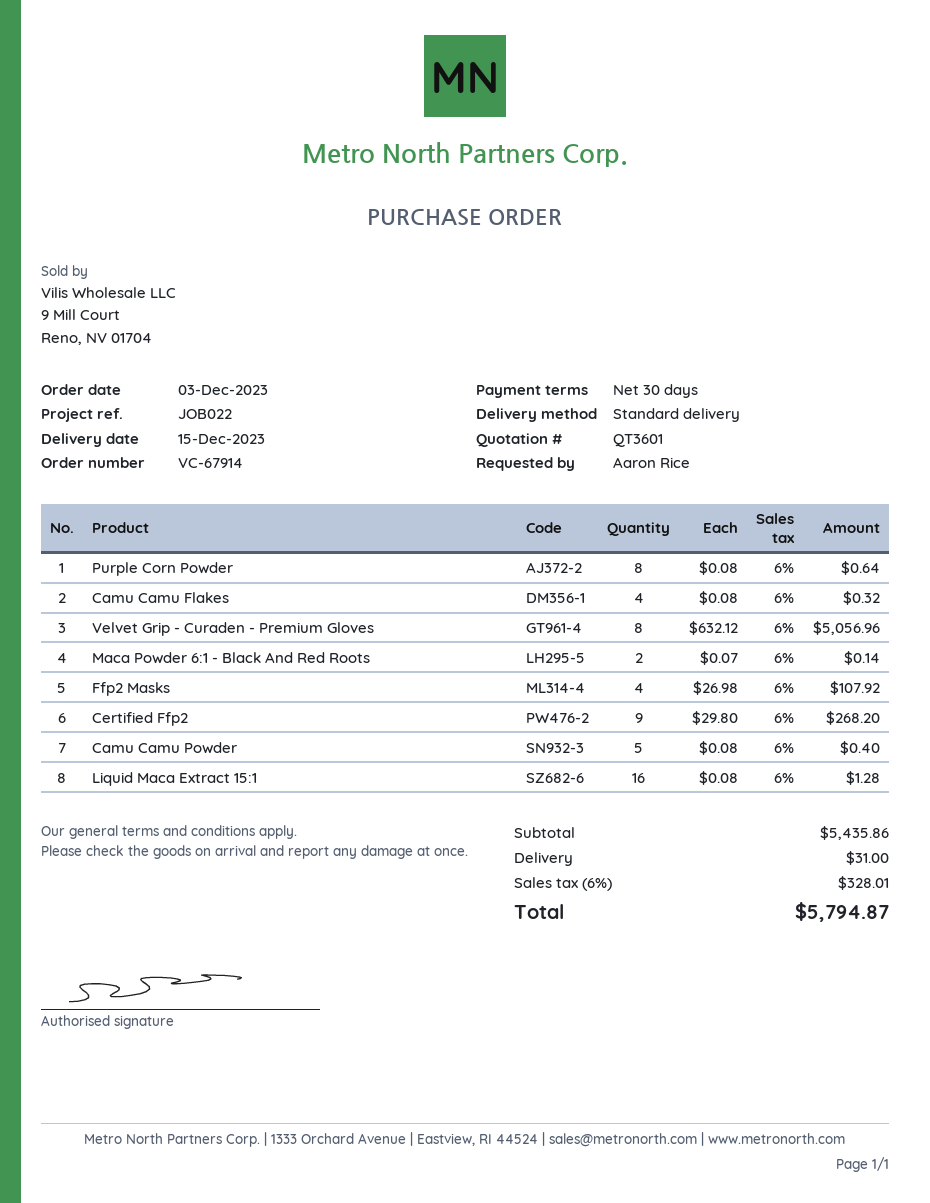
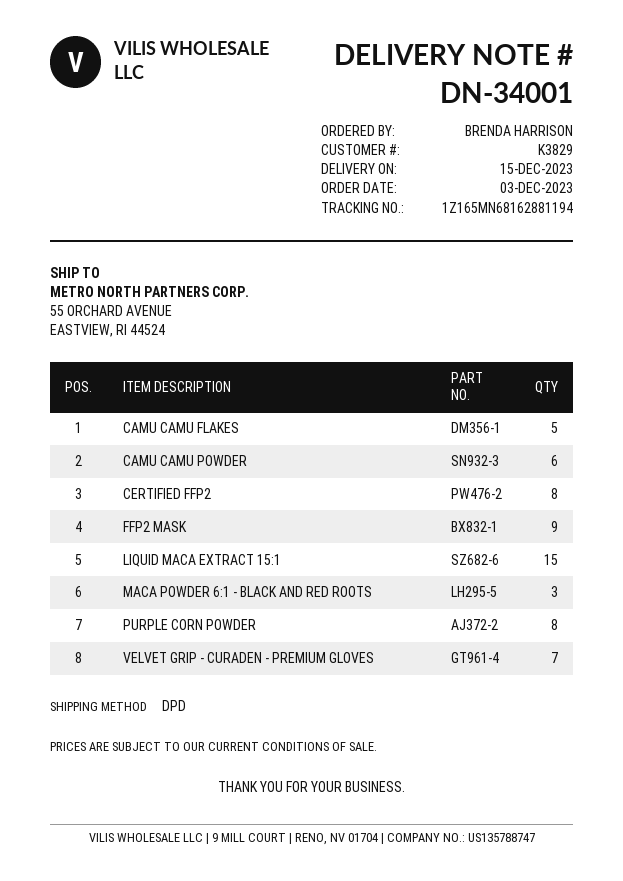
ordered by: Aaron Rice -> BRENDA HARRISON
shipping method: standard -> DPD
Camu Camu Flakes: 4 -> 5
Velvet Grip - Curaden - Premium Gloves: 8 -> 7
Maca Powder 6:1 - Black And Red Roots: 2 -> 3
Ffp2 Masks: 4 -> none
Certified Ffp2: 9 -> 8
Camu Camu Powder: 5 -> 6
Liquid Maca Extract 15:1: 16 -> 15
FFP2 MASK: none -> 9

